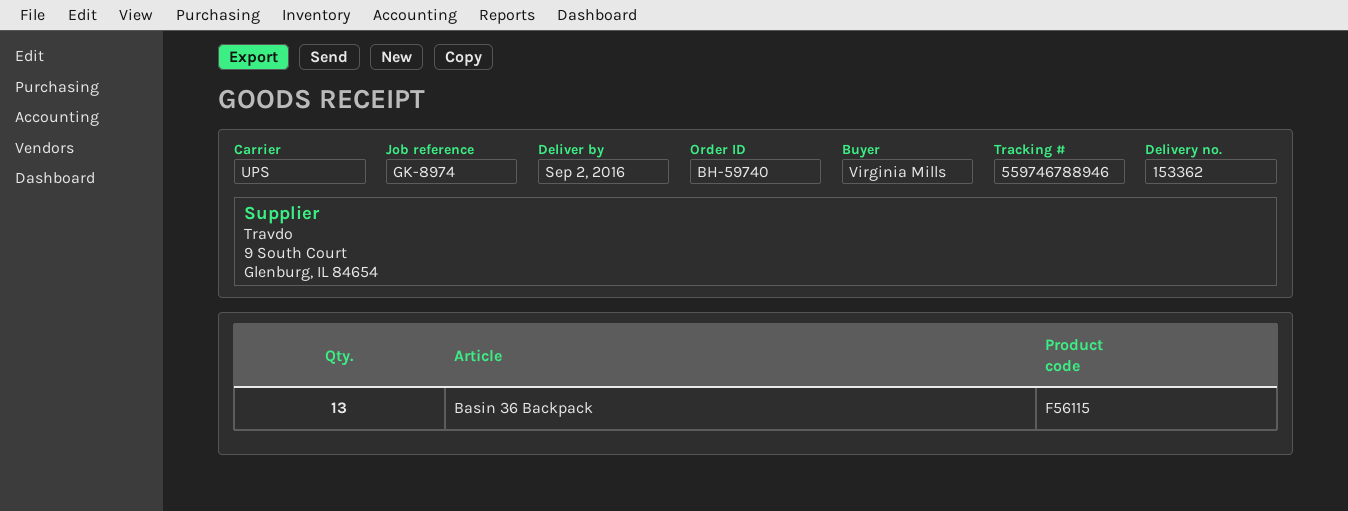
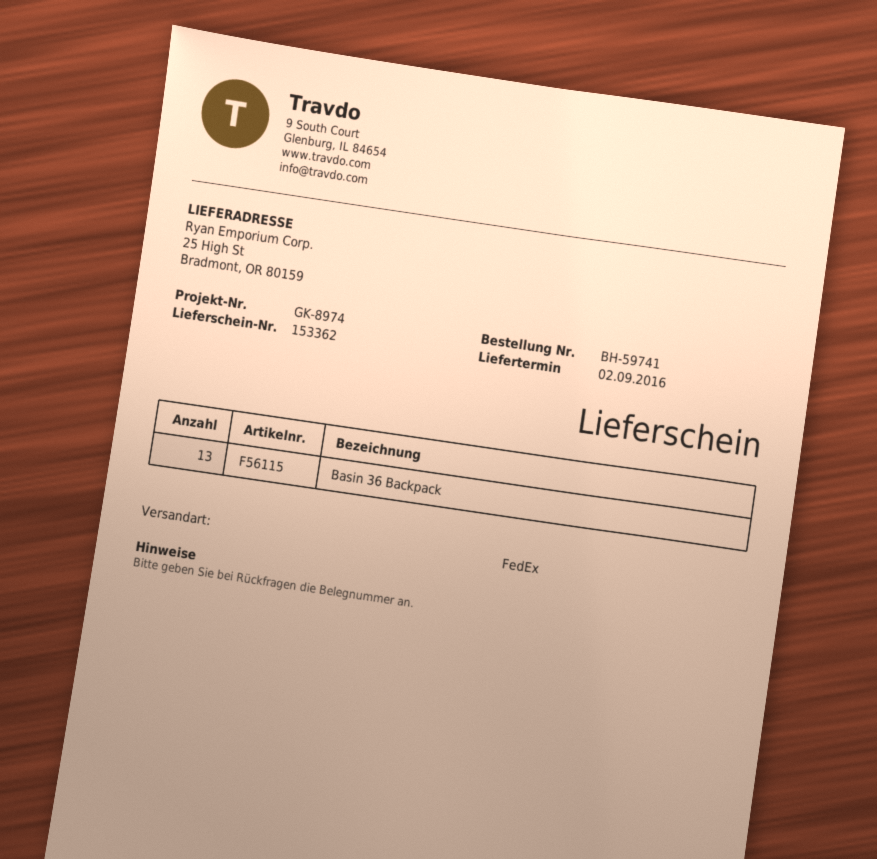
order number: BH-59740 -> BH-59741
shipping method: UPS -> FedEx

